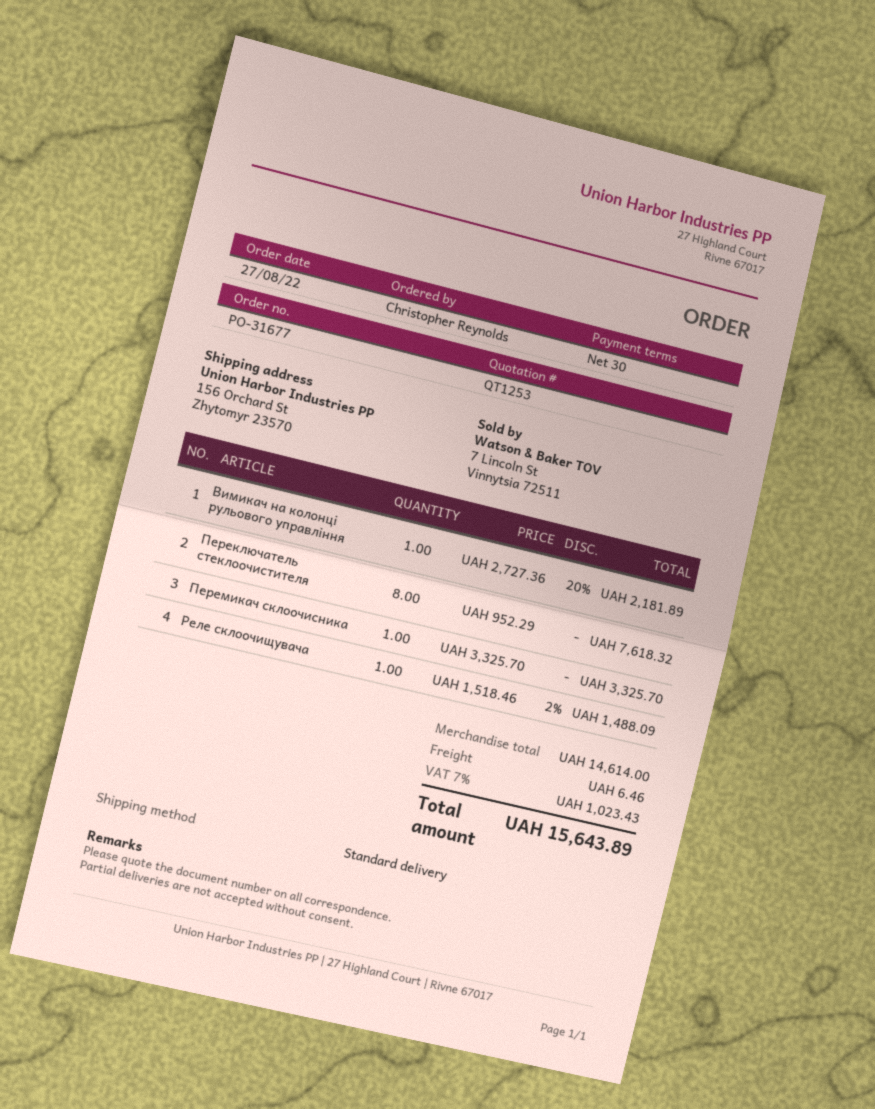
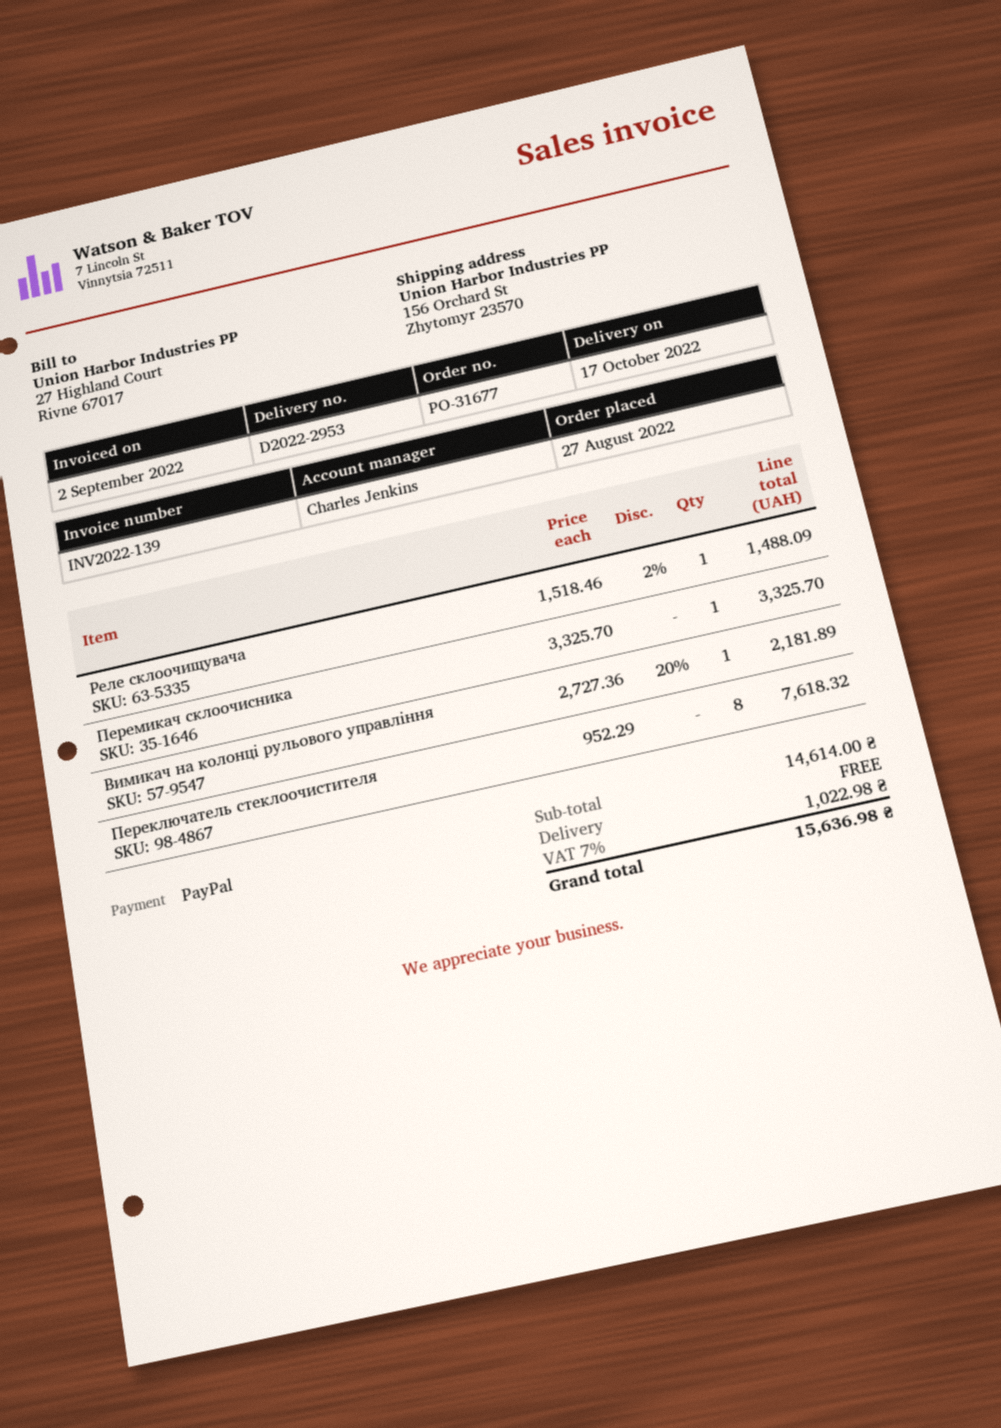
shipping: 6.46 -> 0.00
tax: 7% = 1023.43 -> 7% = 1022.98
total: 15643.89 -> 15636.98

